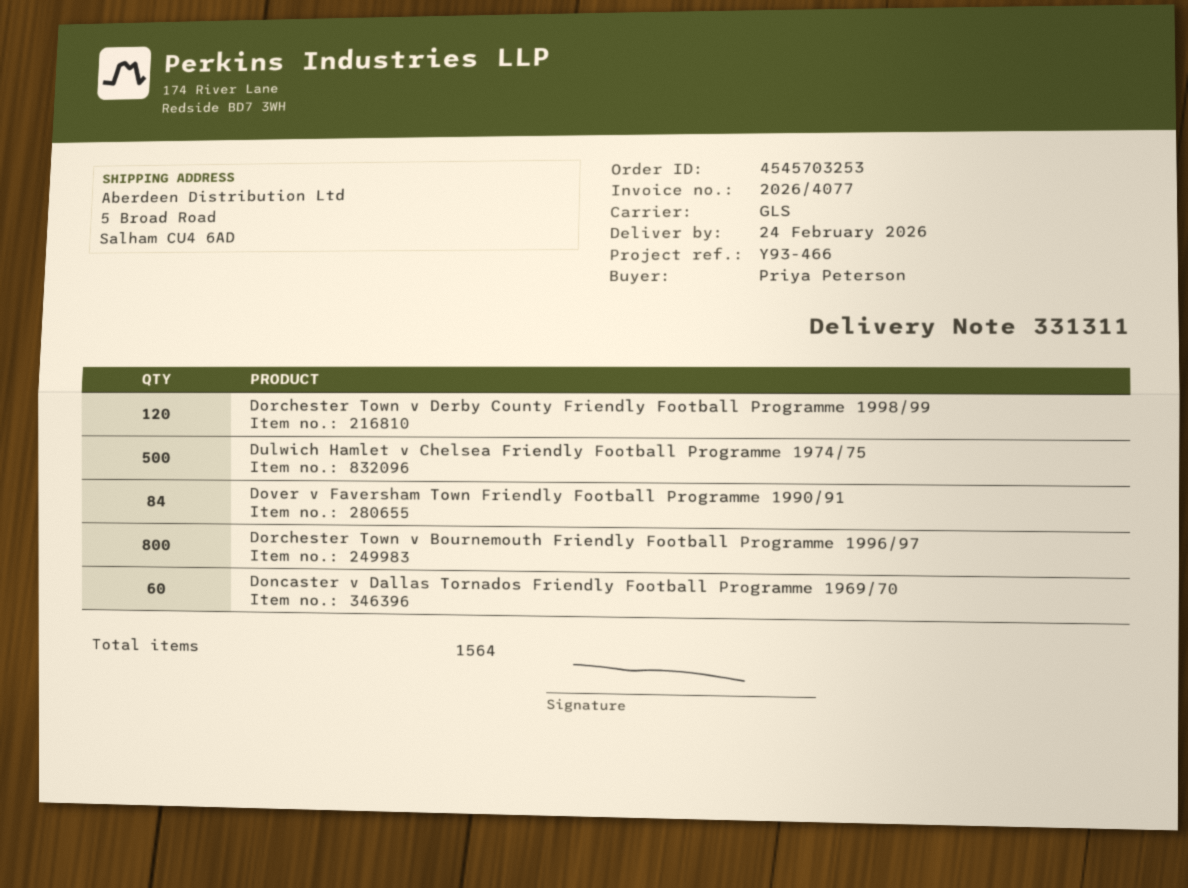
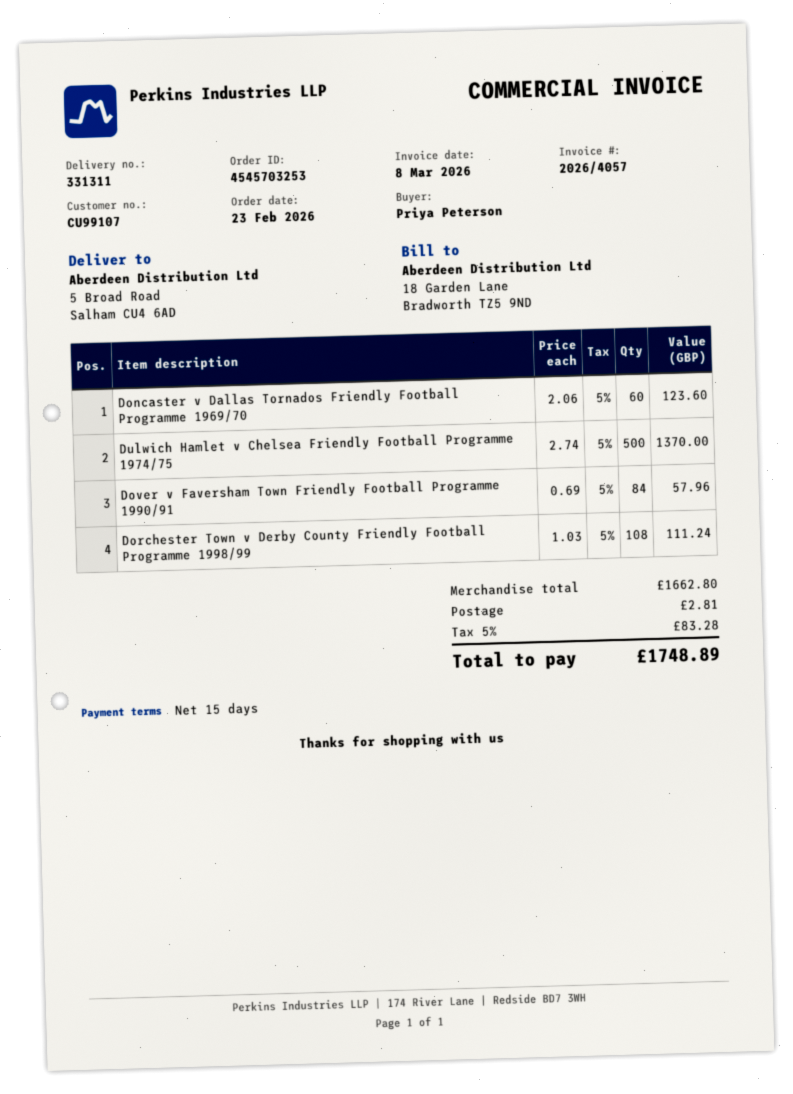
invoice number: 2026/4077 -> 2026/4057
Dorchester Town v Derby County Friendly Football Programme 1998/99: 120 -> 108
Dorchester Town v Bournemouth Friendly Football Programme 1996/97: 800 -> none

